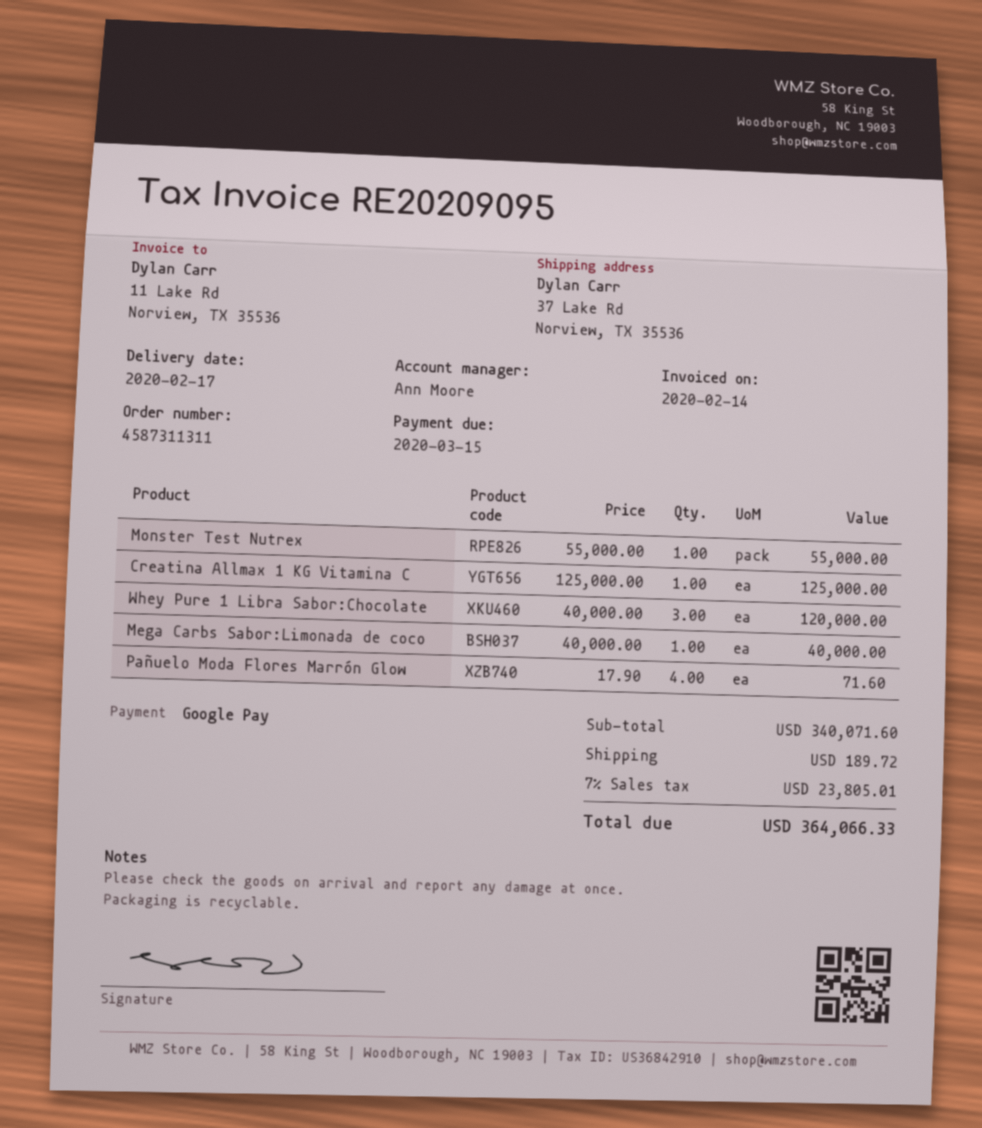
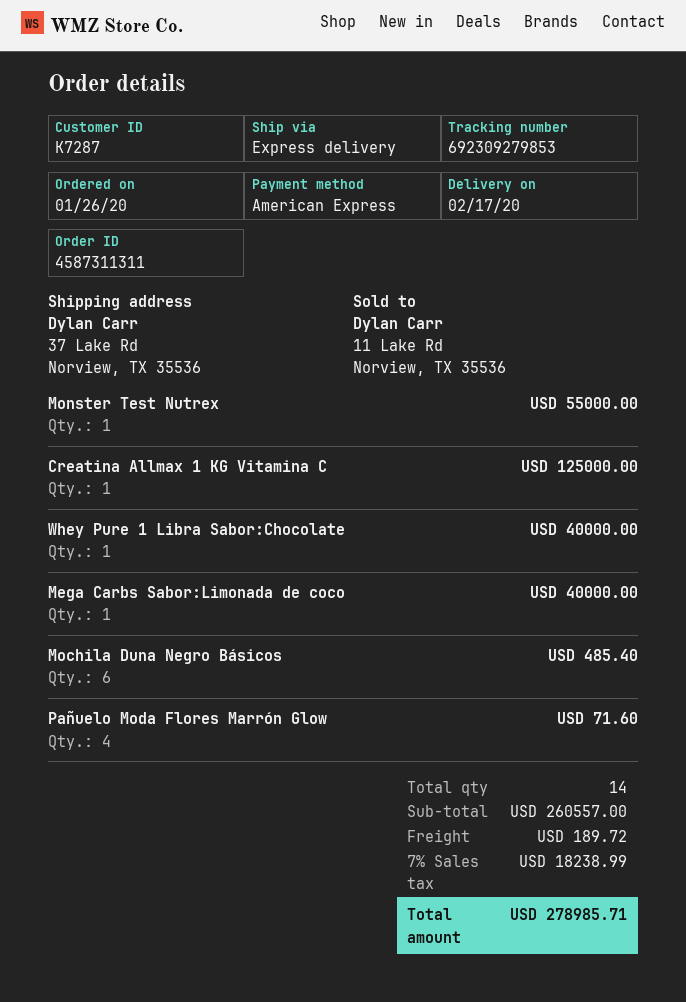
payment method: Google Pay -> American Express
Whey Pure 1 Libra Sabor:Chocolate: 3 for 120000.00 -> 1 for 40000.00
Mochila Duna Negro Básicos: none -> 6 for 485.40
subtotal: 340071.60 -> 260557.00
tax: 7% = 23805.01 -> 7% = 18238.99
total: 364066.33 -> 278985.71

